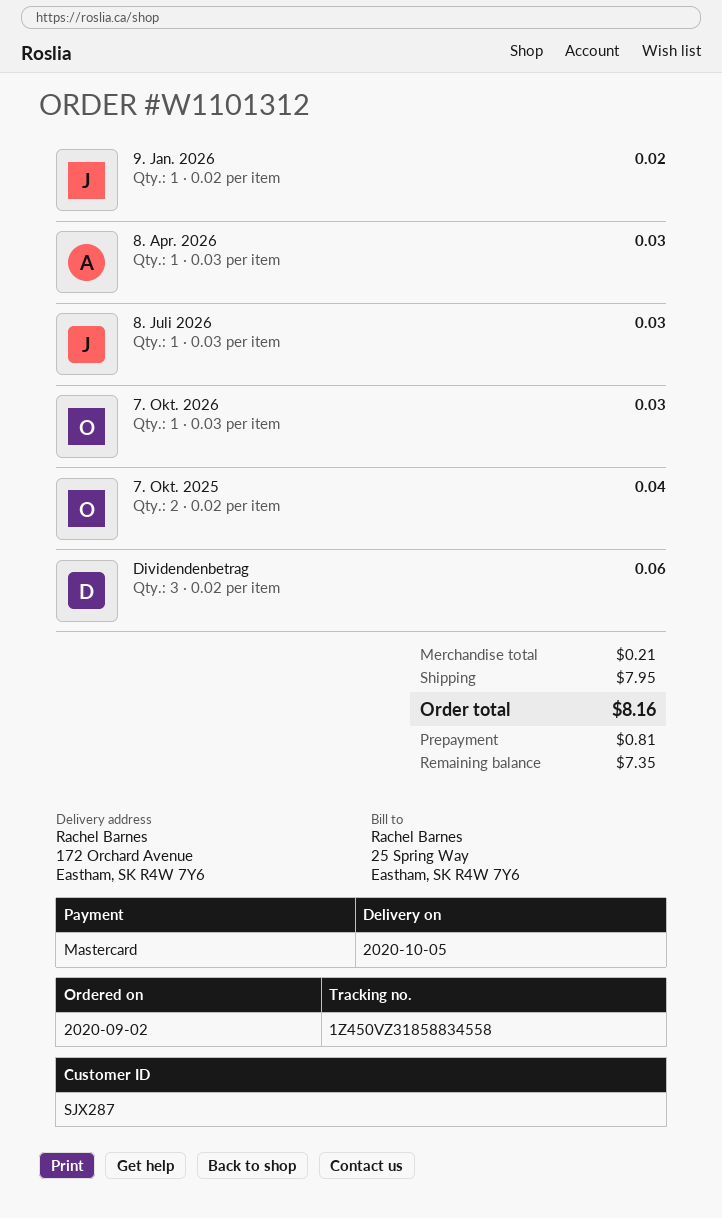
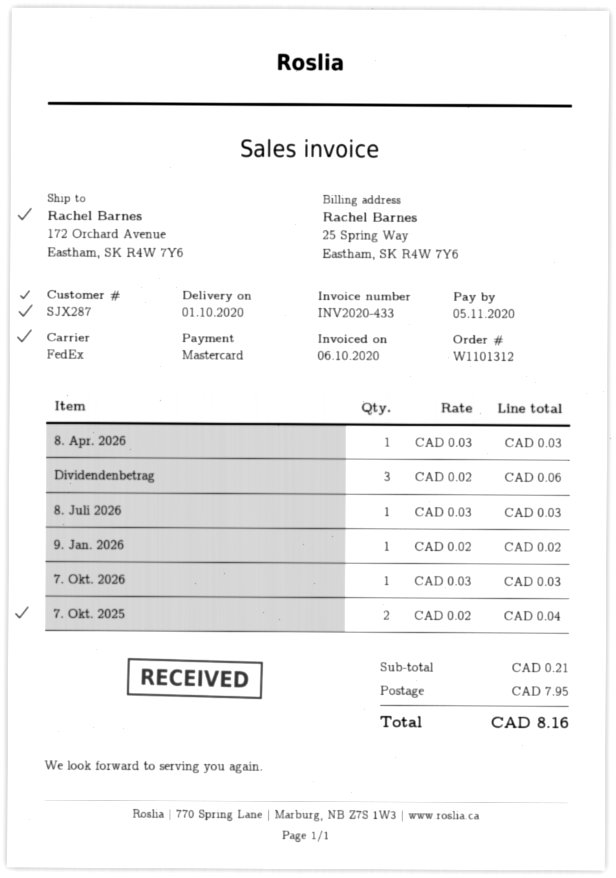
delivery date: 2020-10-05 -> 2020-10-01

